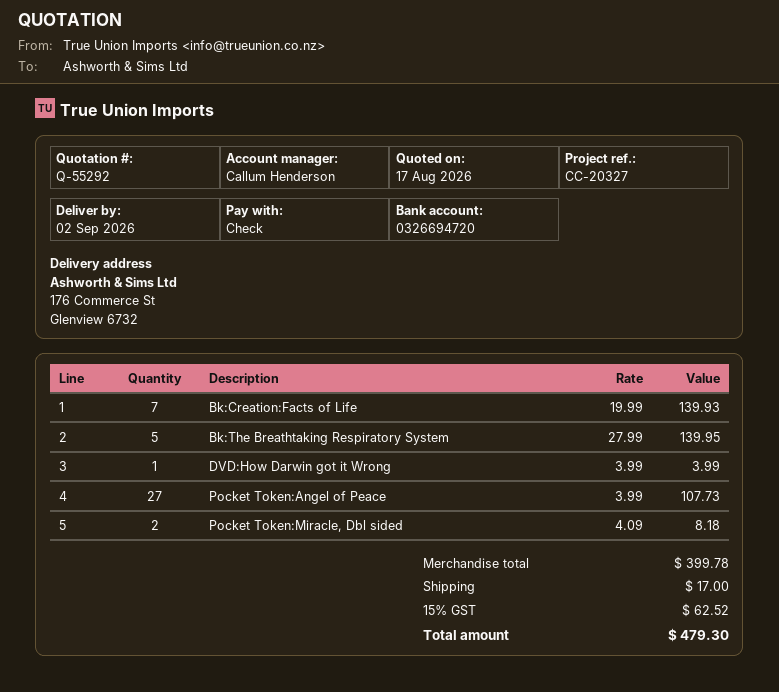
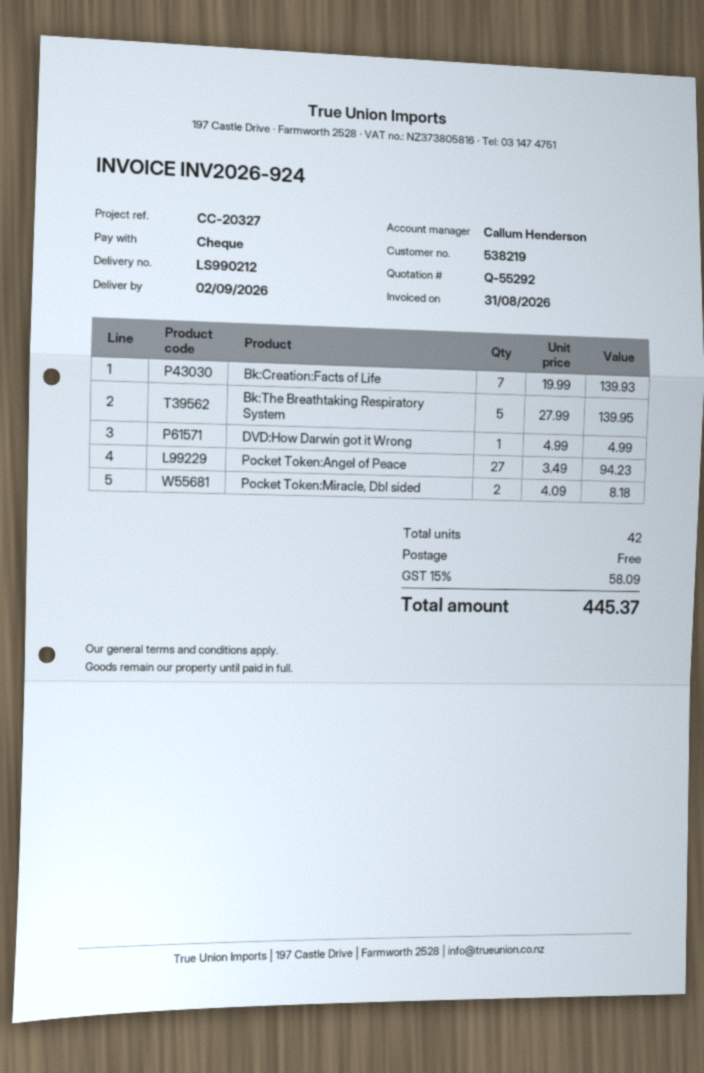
DVD:How Darwin got it Wrong: 1 x 3.99 = 3.99 -> 1 x 4.99 = 4.99
Pocket Token:Angel of Peace: 27 x 3.99 = 107.73 -> 27 x 3.49 = 94.23
shipping: 17.00 -> 0.00
tax: 15% = 62.52 -> 15% = 58.09
total: 479.30 -> 445.37

